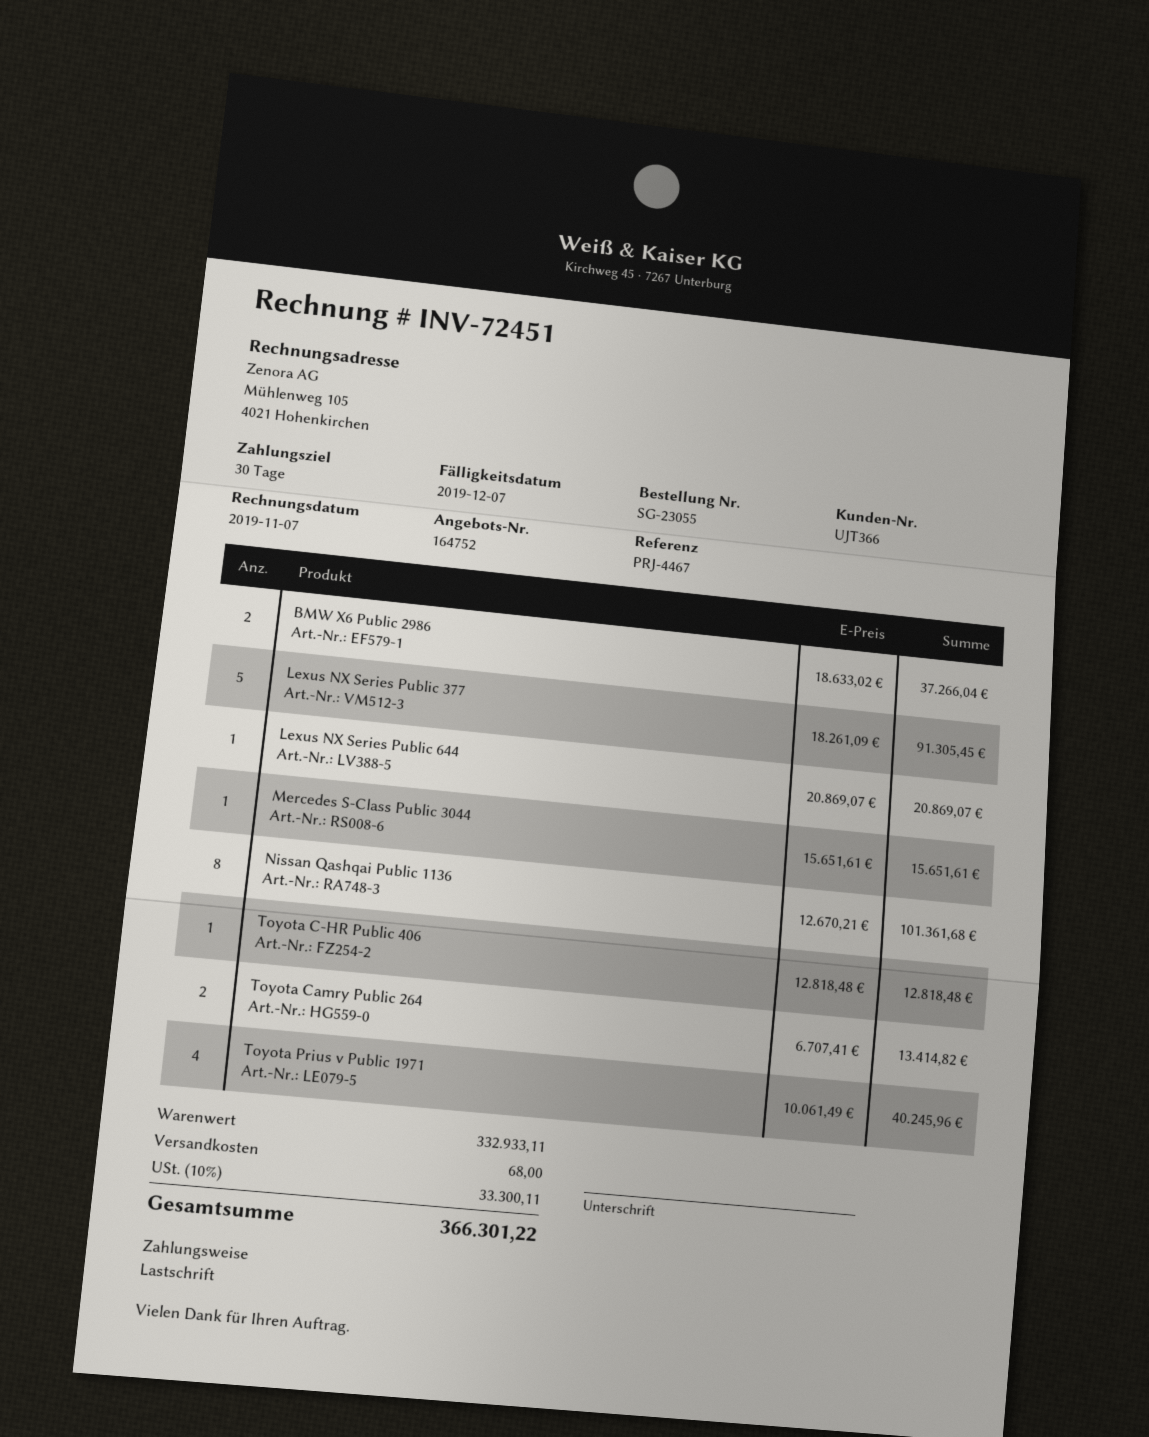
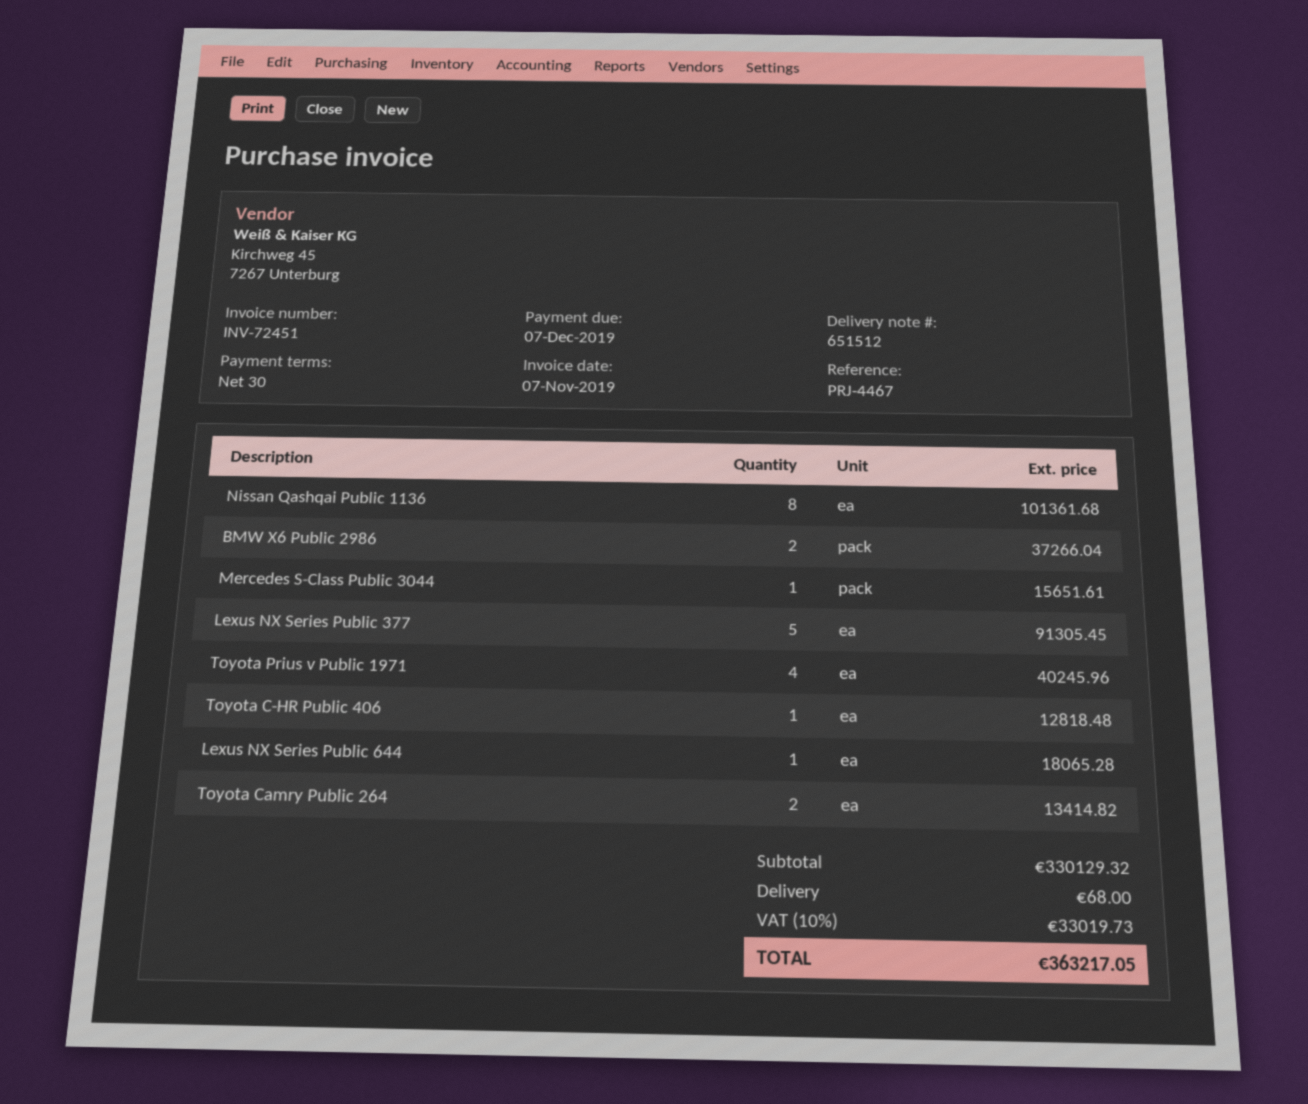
Lexus NX Series Public 644: 1 for 20869.07 -> 1 for 18065.28
subtotal: 332933.11 -> 330129.32
tax: 10% = 33300.11 -> 10% = 33019.73
total: 366301.22 -> 363217.05

